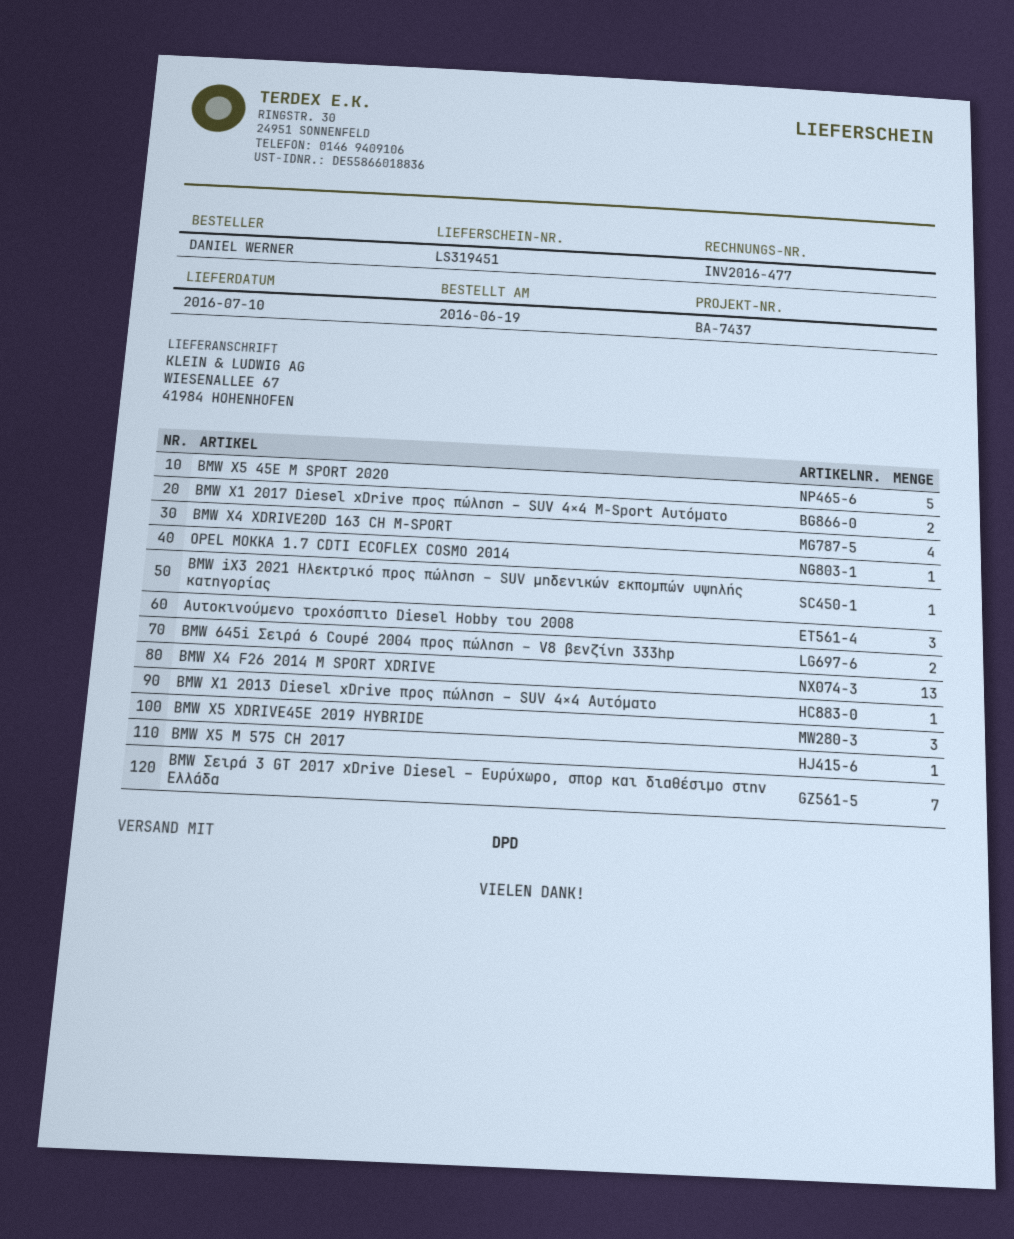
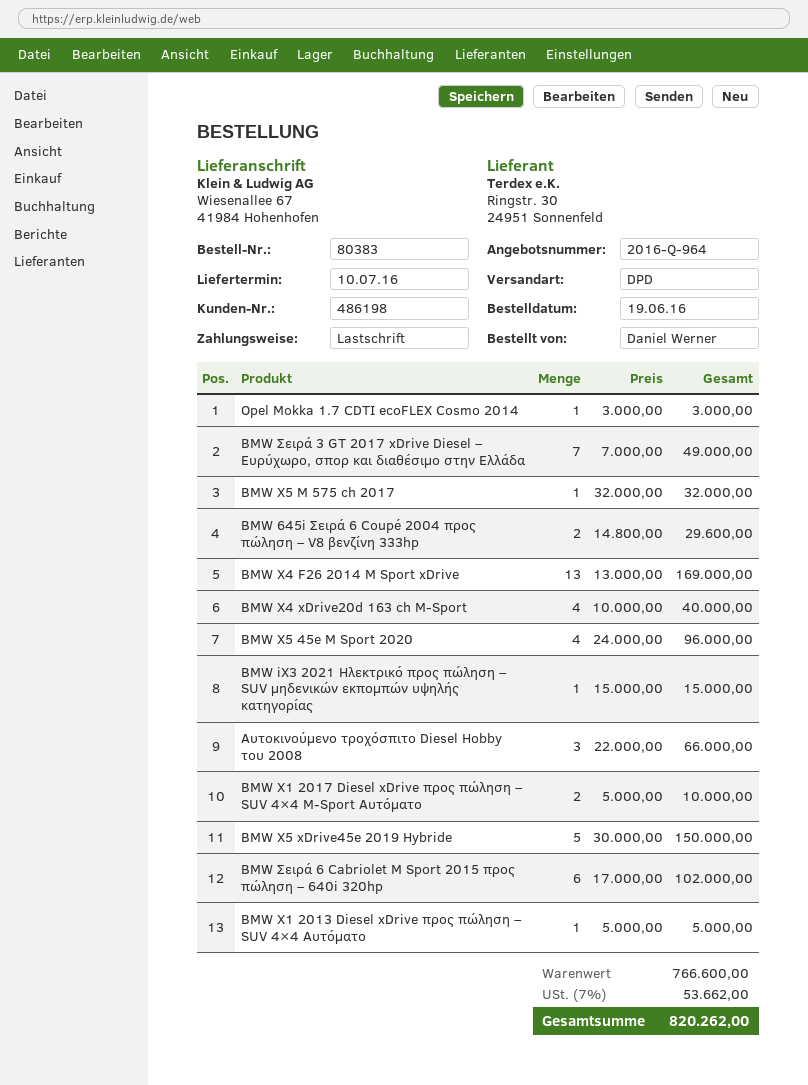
BMW X5 45E M SPORT 2020: 5 -> 4
BMW X5 XDRIVE45E 2019 HYBRIDE: 3 -> 5
BMW Σειρά 6 Cabriolet M Sport 2015 προς πώληση – 640i 320hp: none -> 6

